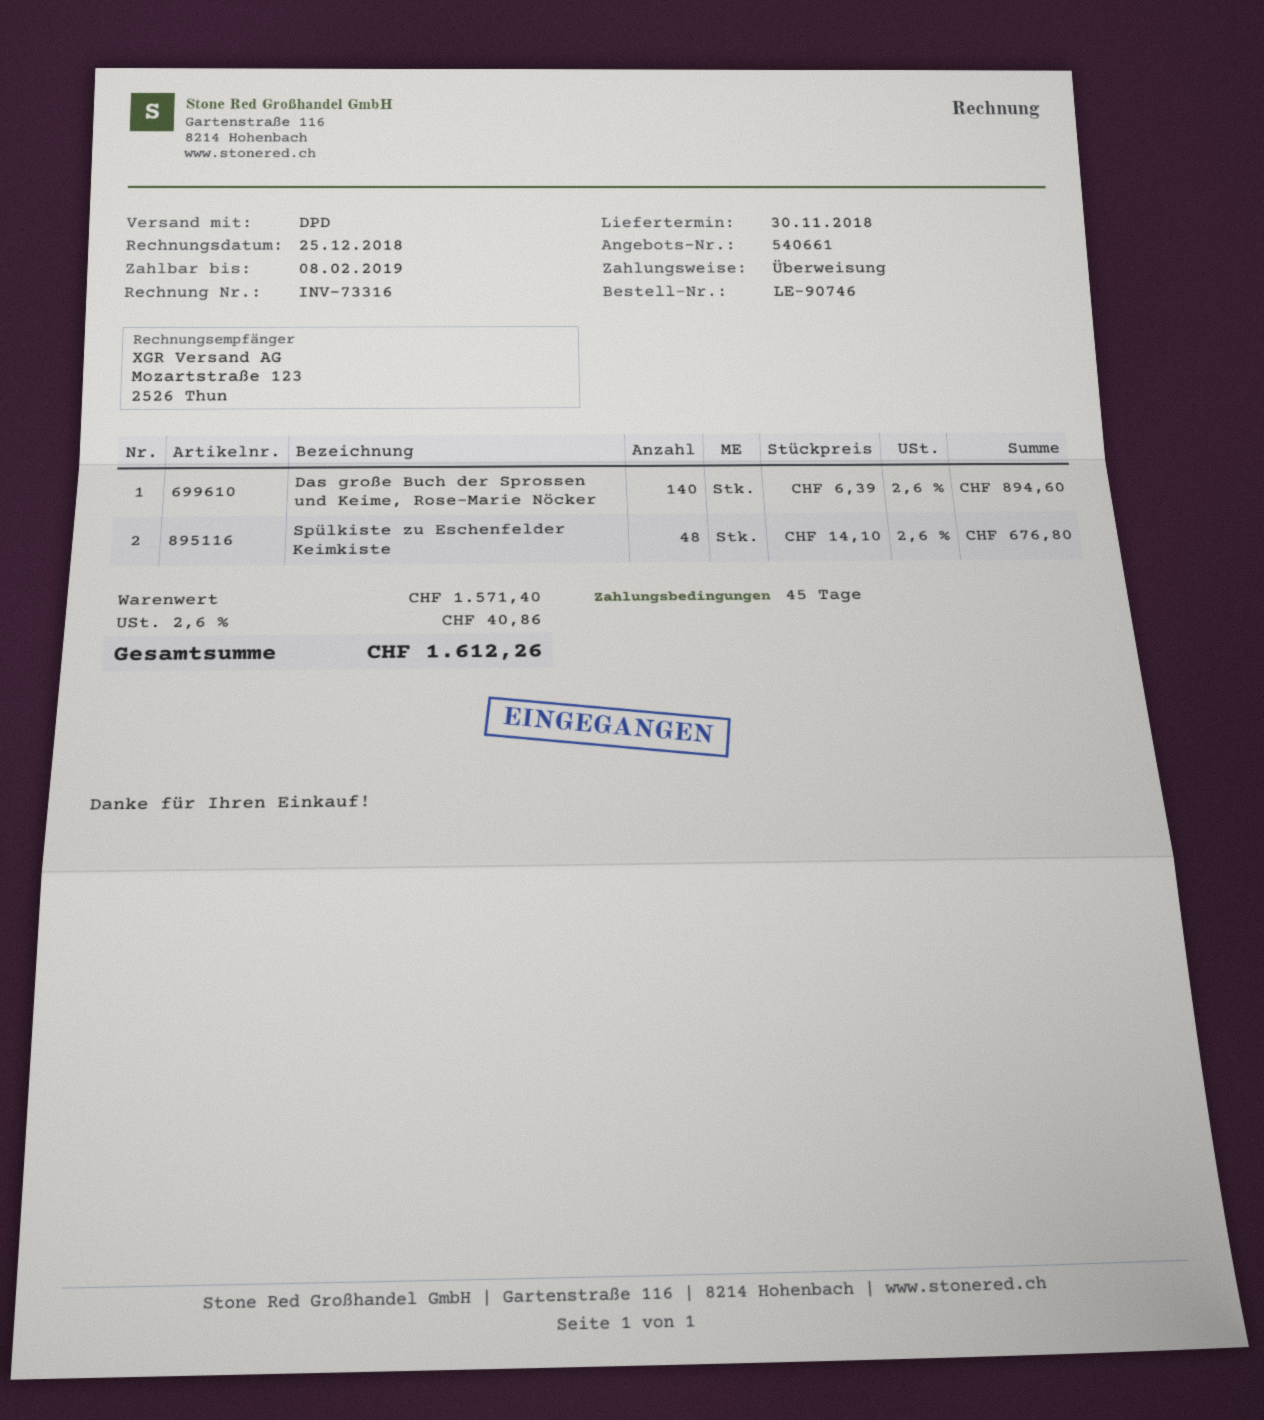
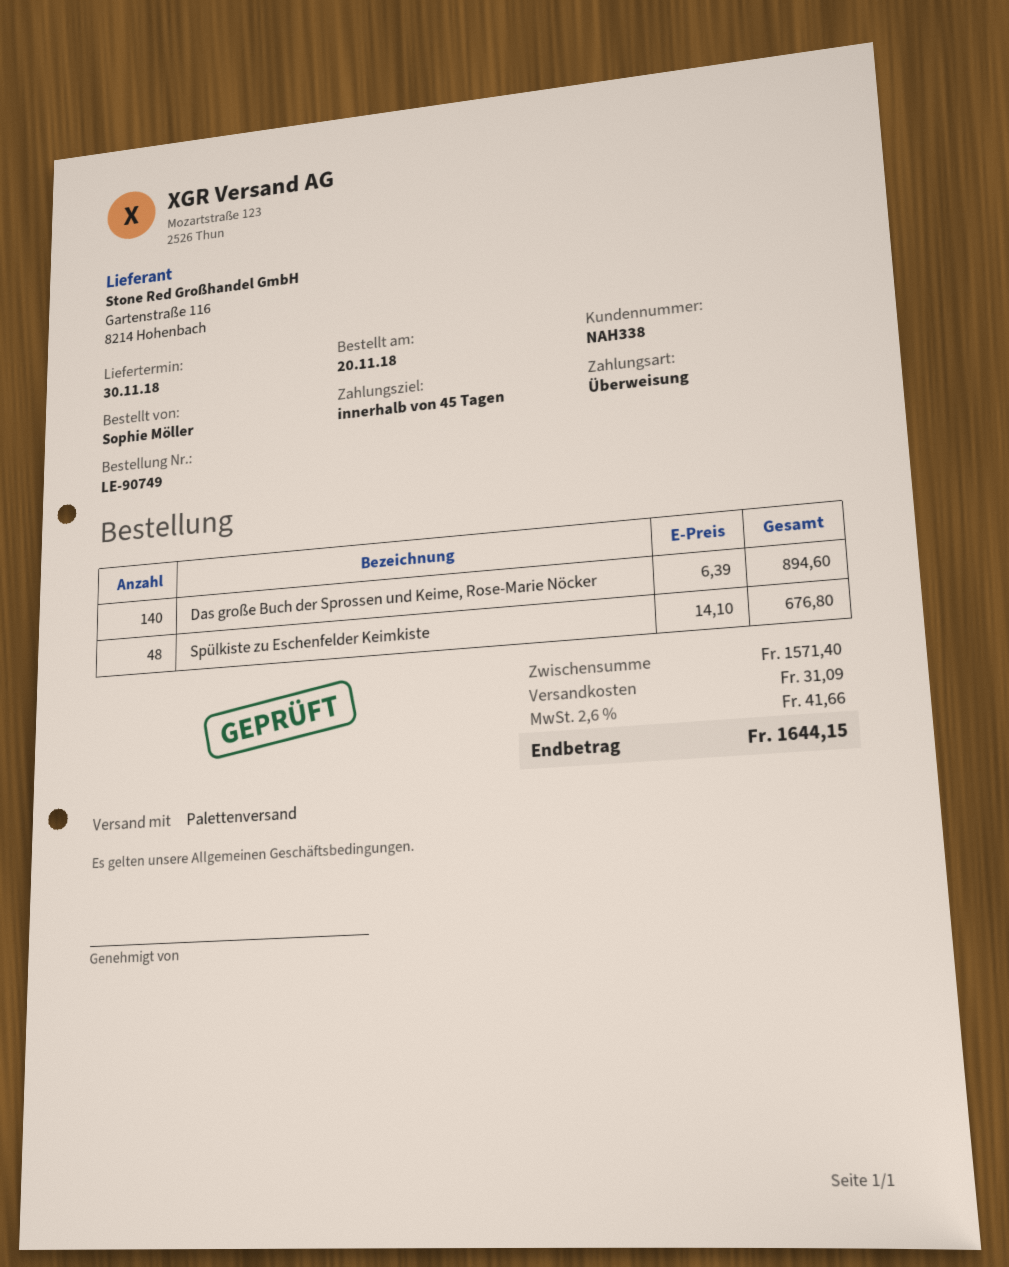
order number: LE-90746 -> LE-90749
shipping method: DPD -> pallet freight
shipping: none -> 31.09
tax: 2.6% = 40.86 -> 2.6% = 41.66
total: 1612.26 -> 1644.15

